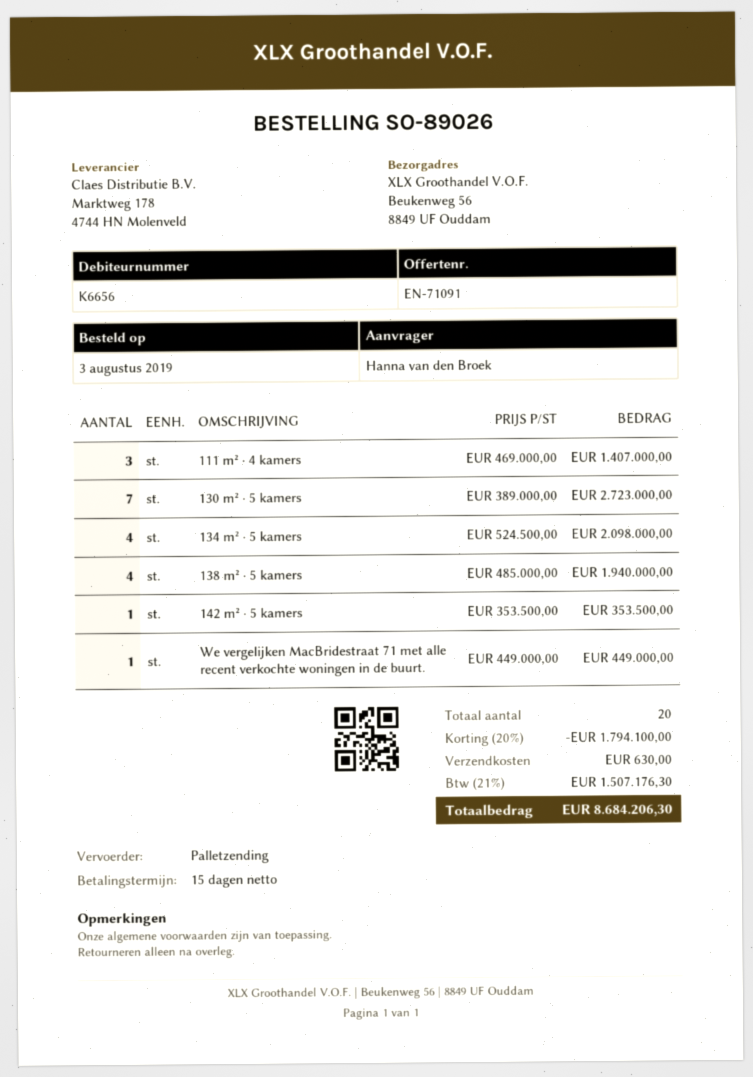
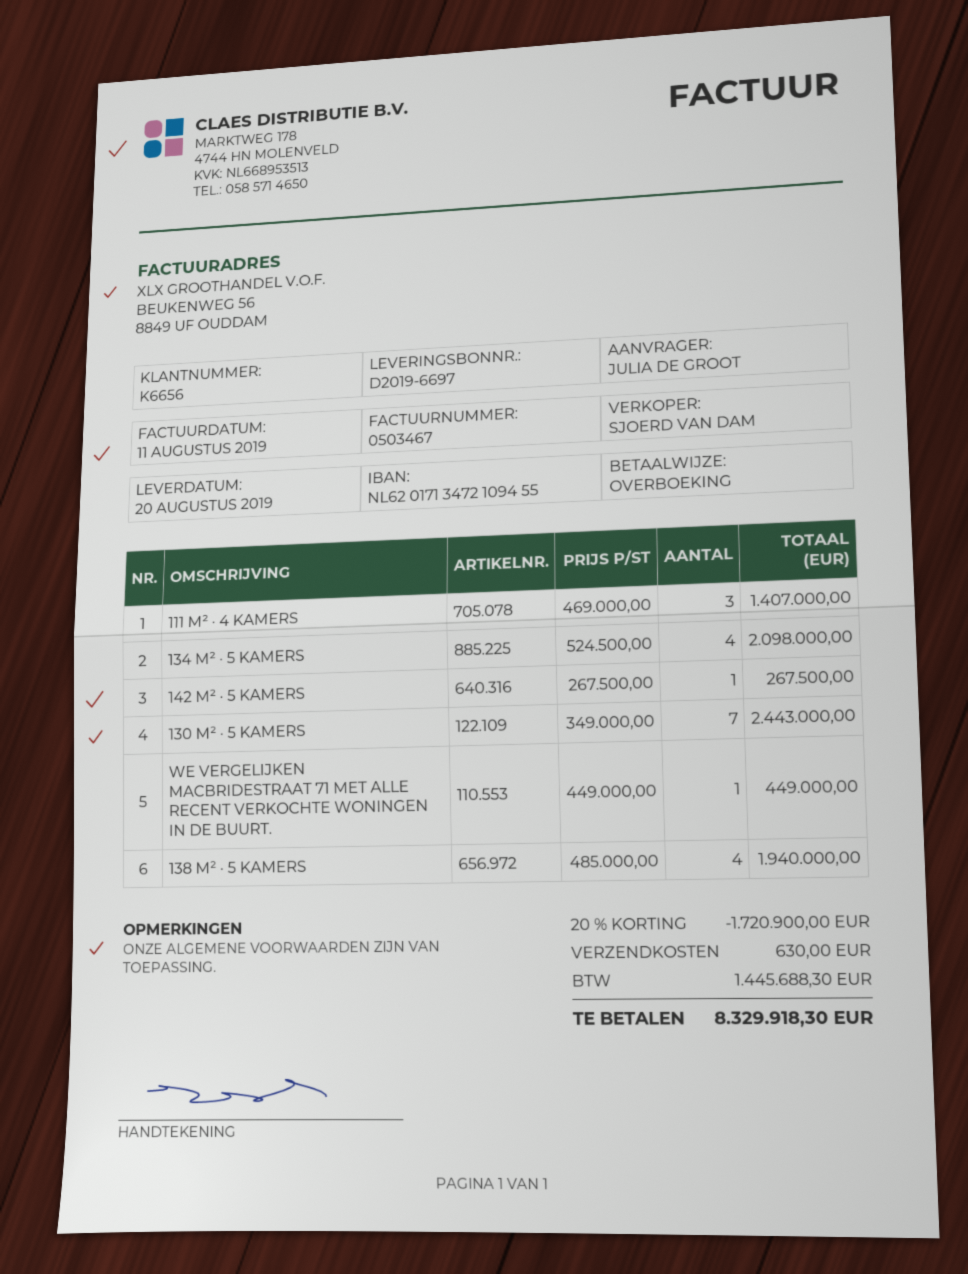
ordered by: Hanna van den Broek -> JULIA DE GROOT
130 m² · 5 kamers: 7 x 389000.00 = 2723000.00 -> 7 x 349000.00 = 2443000.00
142 m² · 5 kamers: 1 x 353500.00 = 353500.00 -> 1 x 267500.00 = 267500.00
discount: 20% = 1794100.00 -> 20% = 1720900.00
tax: 1507176.30 -> 1445688.30
total: 8684206.30 -> 8329918.30

